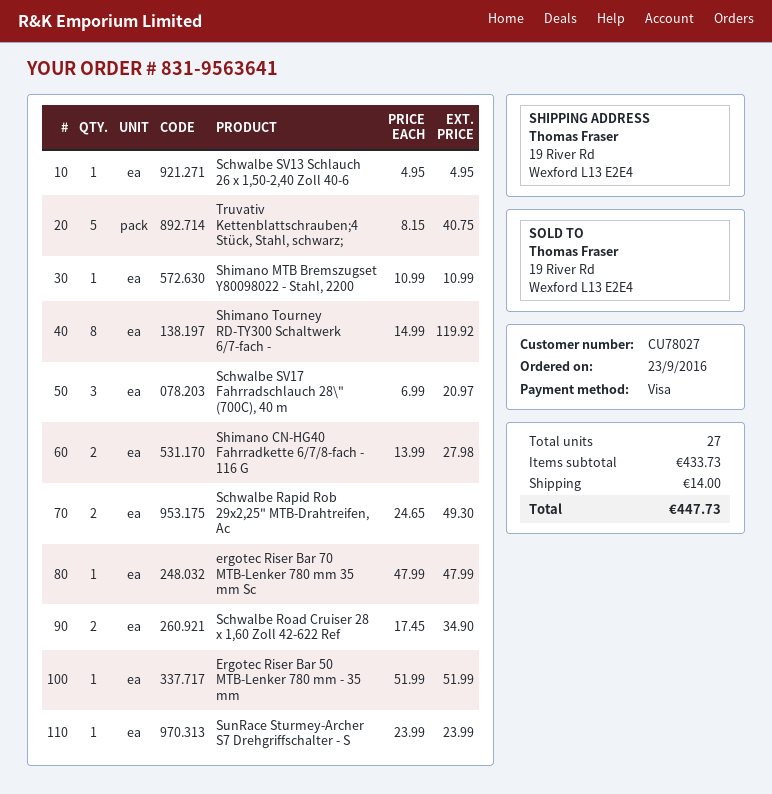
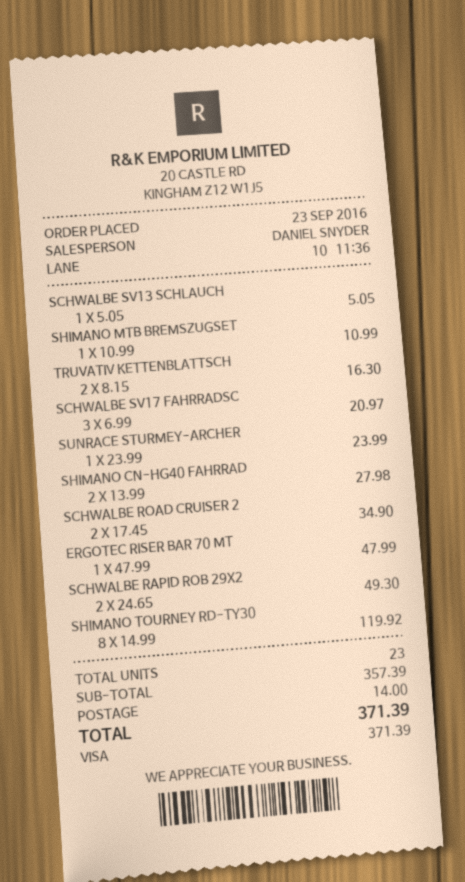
Schwalbe SV13 Schlauch 26 x 1,50-2,40 Zoll 40-6: 1 x 4.95 = 4.95 -> 1 x 5.05 = 5.05
Truvativ Kettenblattschrauben;4 Stück, Stahl, schwarz;: 5 x 8.15 = 40.75 -> 2 x 8.15 = 16.30
Ergotec Riser Bar 50 MTB-Lenker 780 mm - 35 mm: 1 x 51.99 = 51.99 -> none
total quantity: 27 -> 23
subtotal: 433.73 -> 357.39
total: 447.73 -> 371.39

